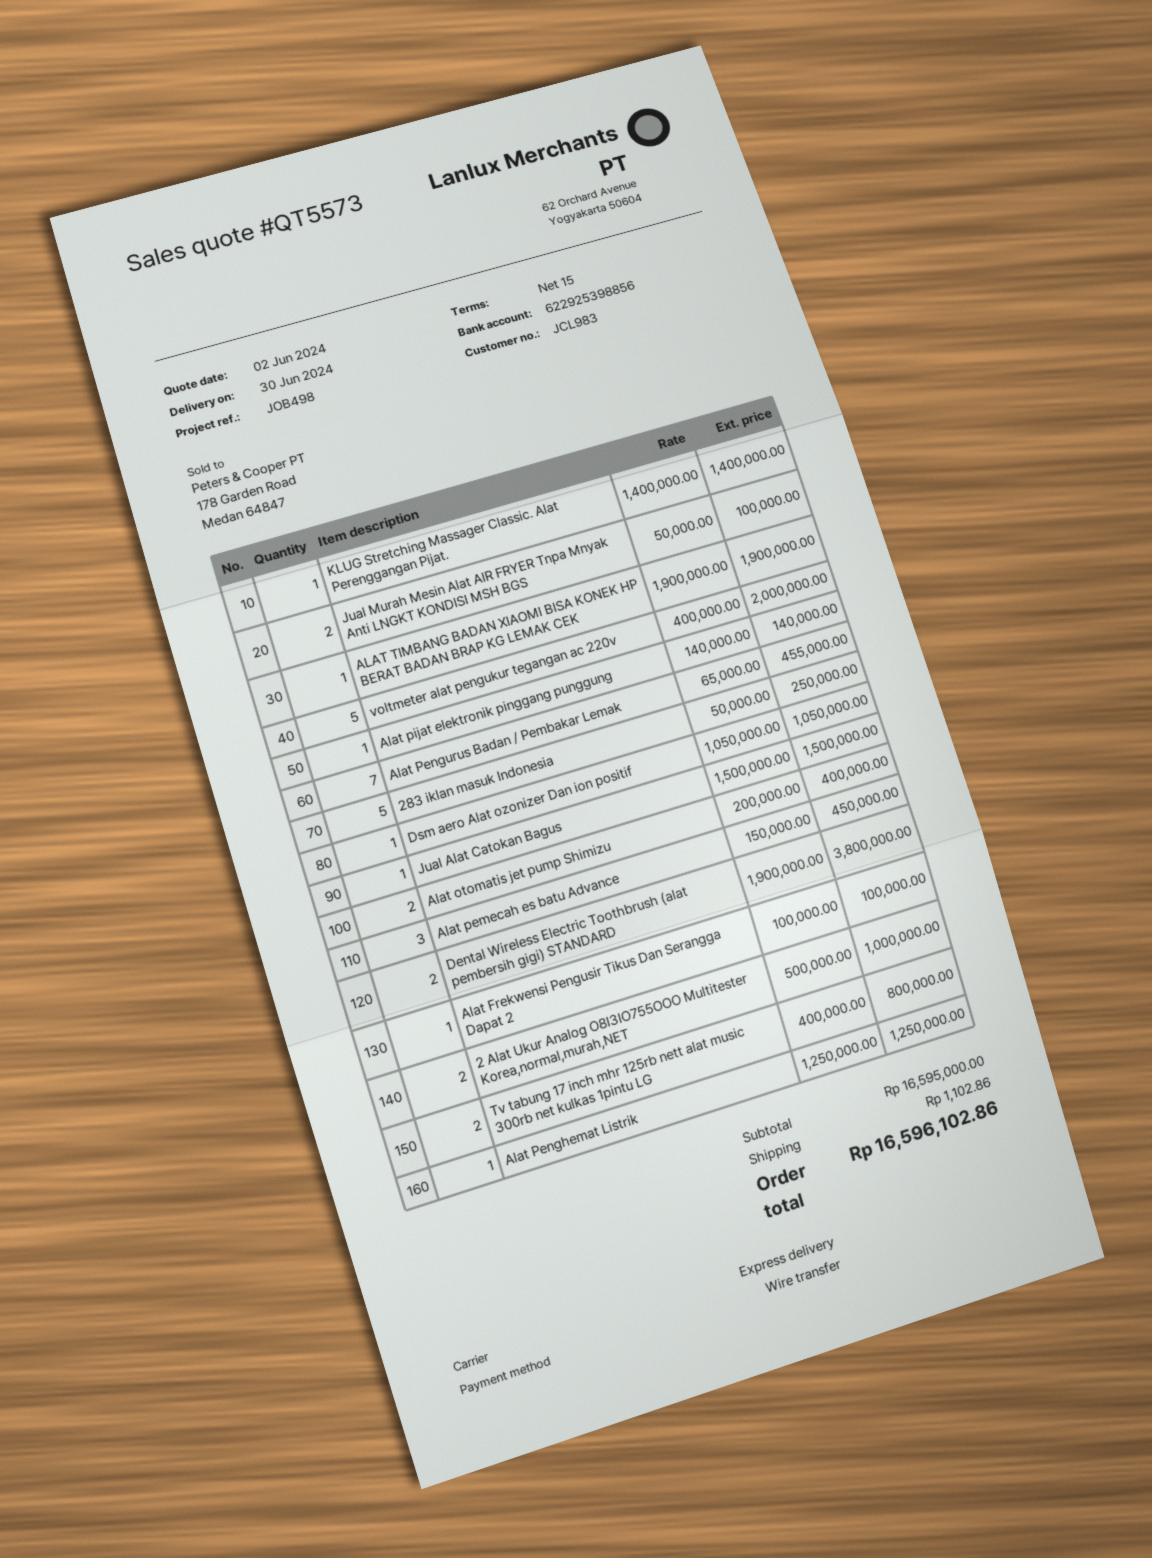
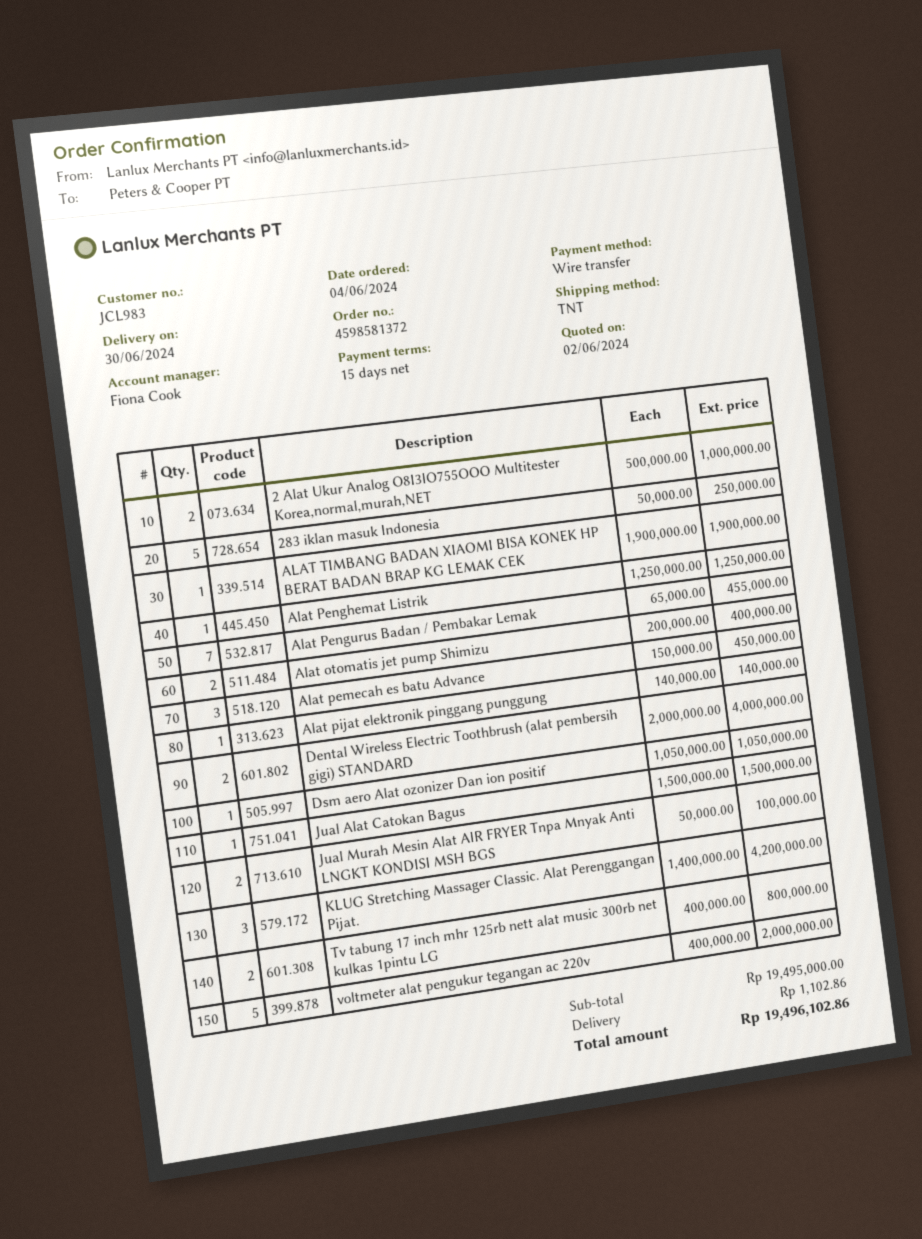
shipping method: express -> TNT
KLUG Stretching Massager Classic. Alat Perenggangan Pijat.: 1 x 1400000.00 = 1400000.00 -> 3 x 1400000.00 = 4200000.00
Dental Wireless Electric Toothbrush (alat pembersih gigi) STANDARD: 2 x 1900000.00 = 3800000.00 -> 2 x 2000000.00 = 4000000.00
Alat Frekwensi Pengusir Tikus Dan Serangga Dapat 2: 1 x 100000.00 = 100000.00 -> none
subtotal: 16595000.00 -> 19495000.00
total: 16596102.86 -> 19496102.86

